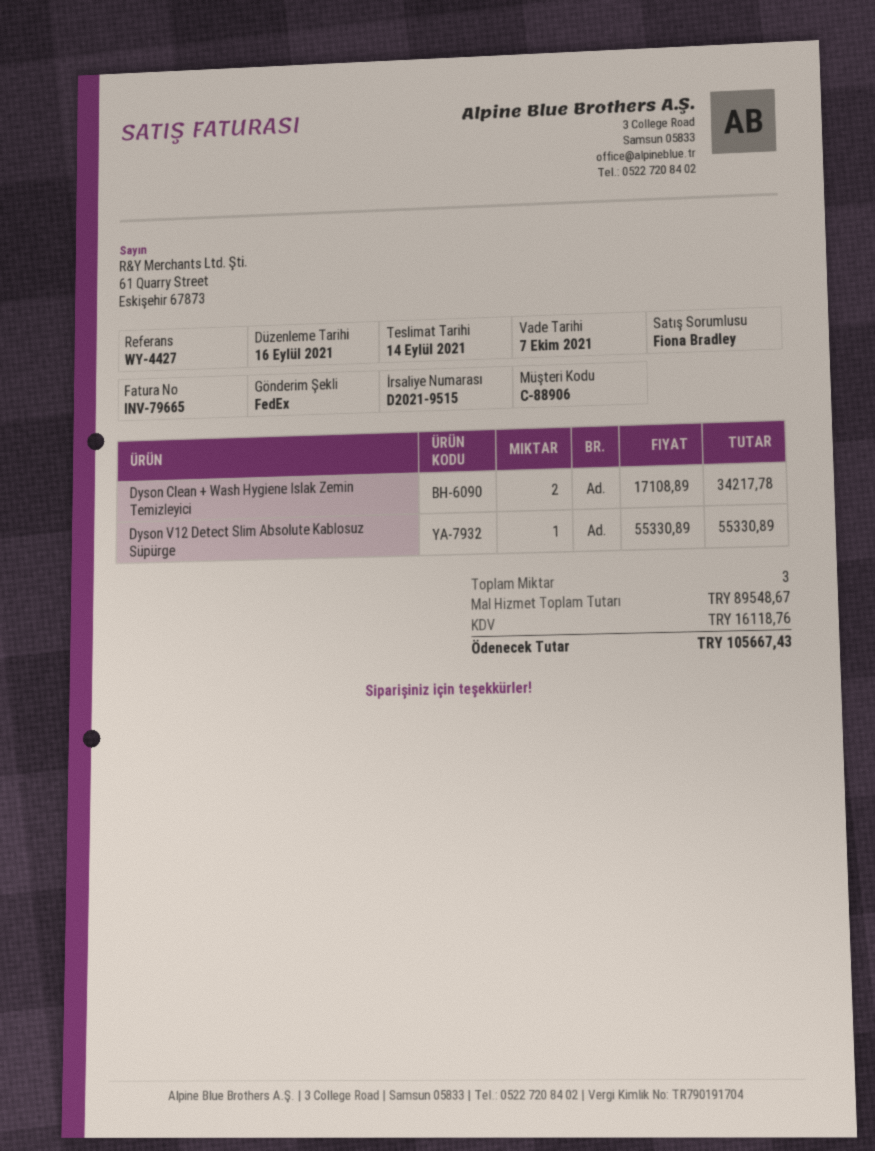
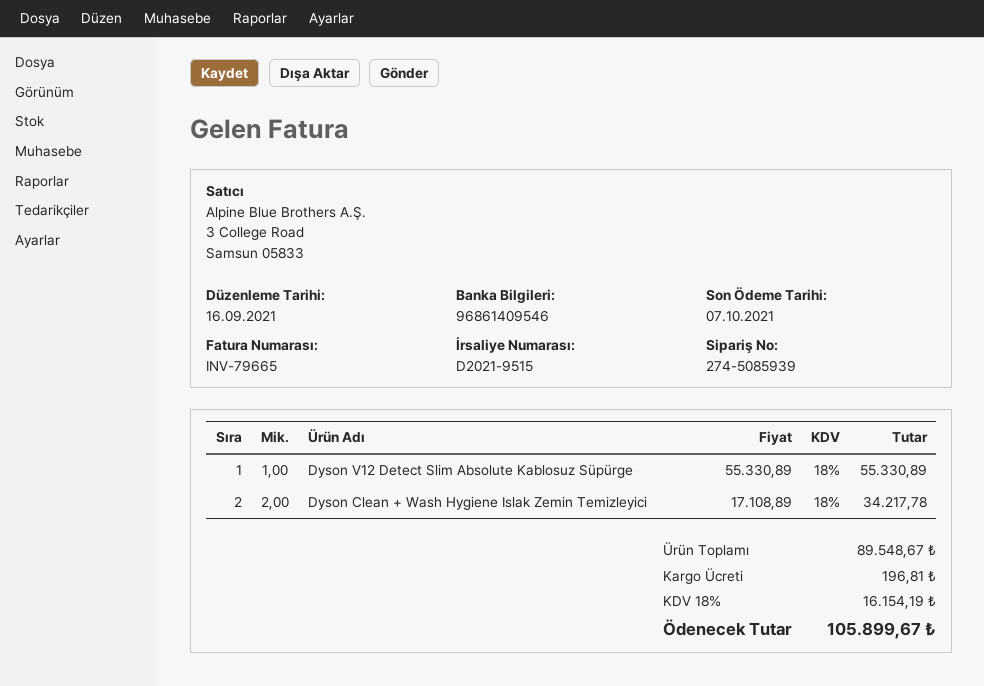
shipping: none -> 196.81
tax: 16118.76 -> 16154.19
total: 105667.43 -> 105899.67

